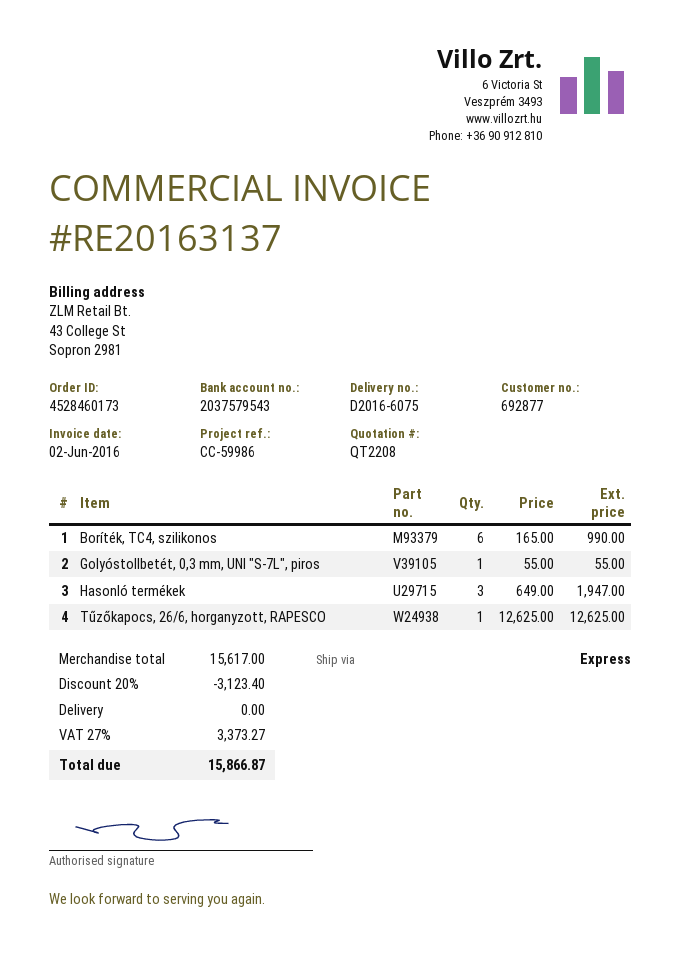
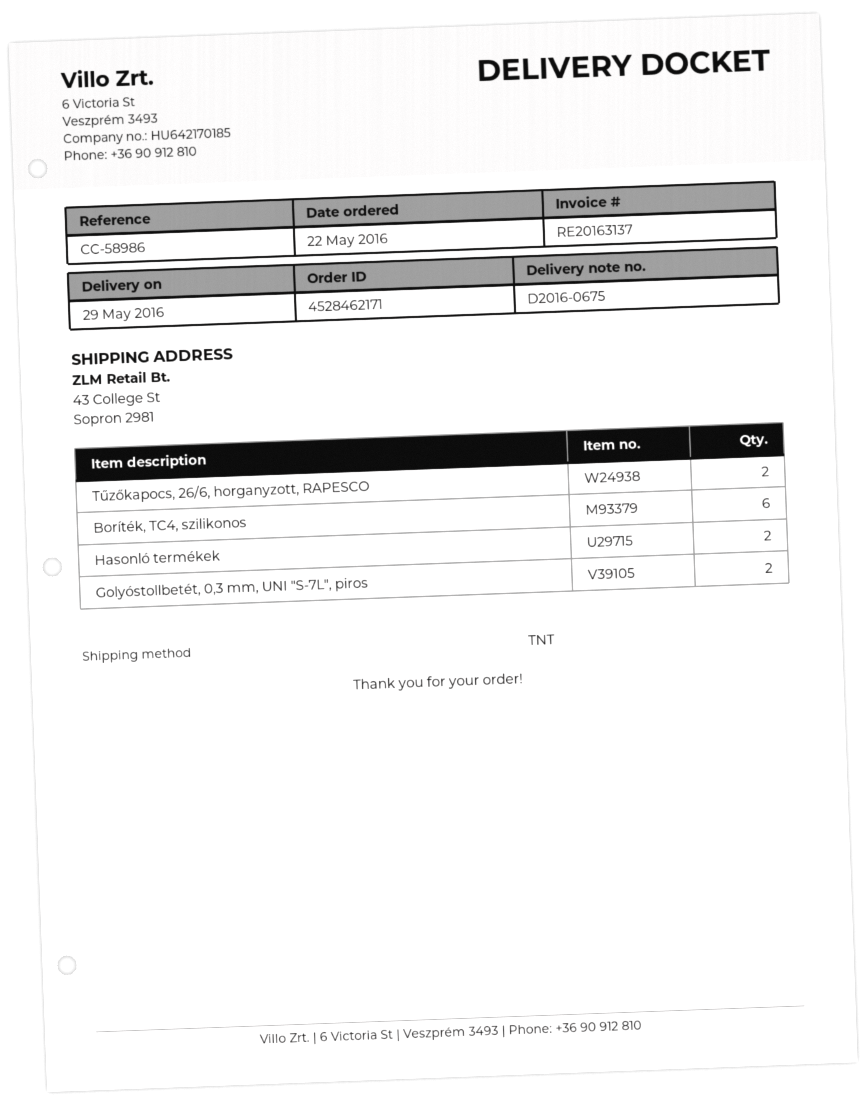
order number: 4528460173 -> 4528462171
delivery note number: D2016-6075 -> D2016-0675
reference: CC-59986 -> CC-58986
shipping method: express -> TNT
Golyóstollbetét, 0,3 mm, UNI "S-7L", piros: 1 -> 2
Hasonló termékek: 3 -> 2
Tűzőkapocs, 26/6, horganyzott, RAPESCO: 1 -> 2

